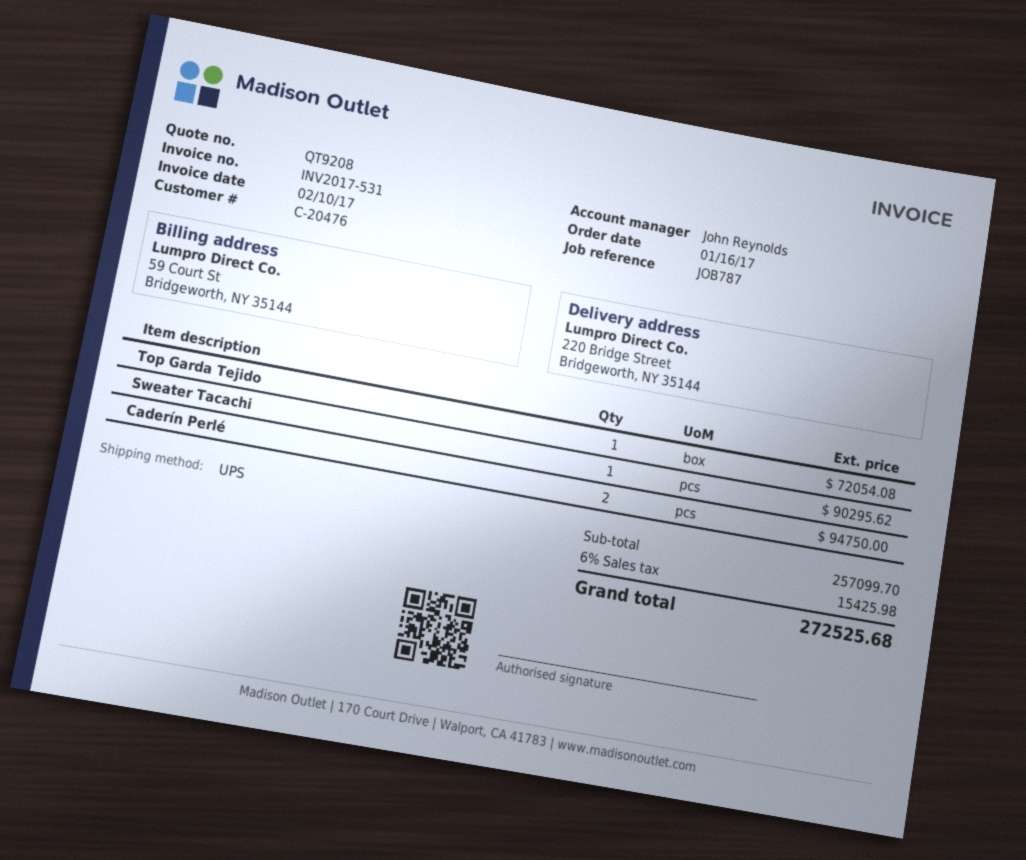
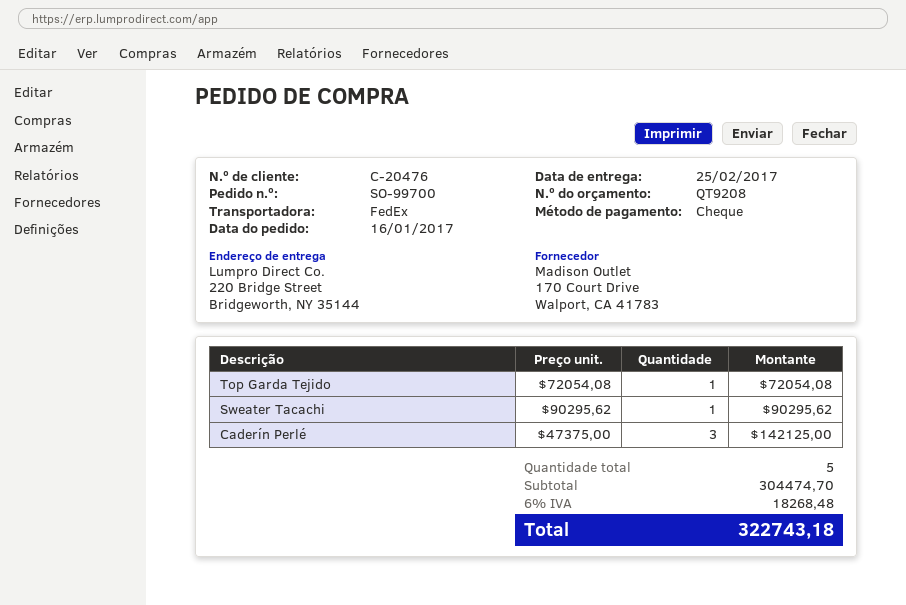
shipping method: UPS -> FedEx
Caderín Perlé: 2 for 94750.00 -> 3 for 142125.00
subtotal: 257099.70 -> 304474.70
tax: 6% = 15425.98 -> 6% = 18268.48
total: 272525.68 -> 322743.18

